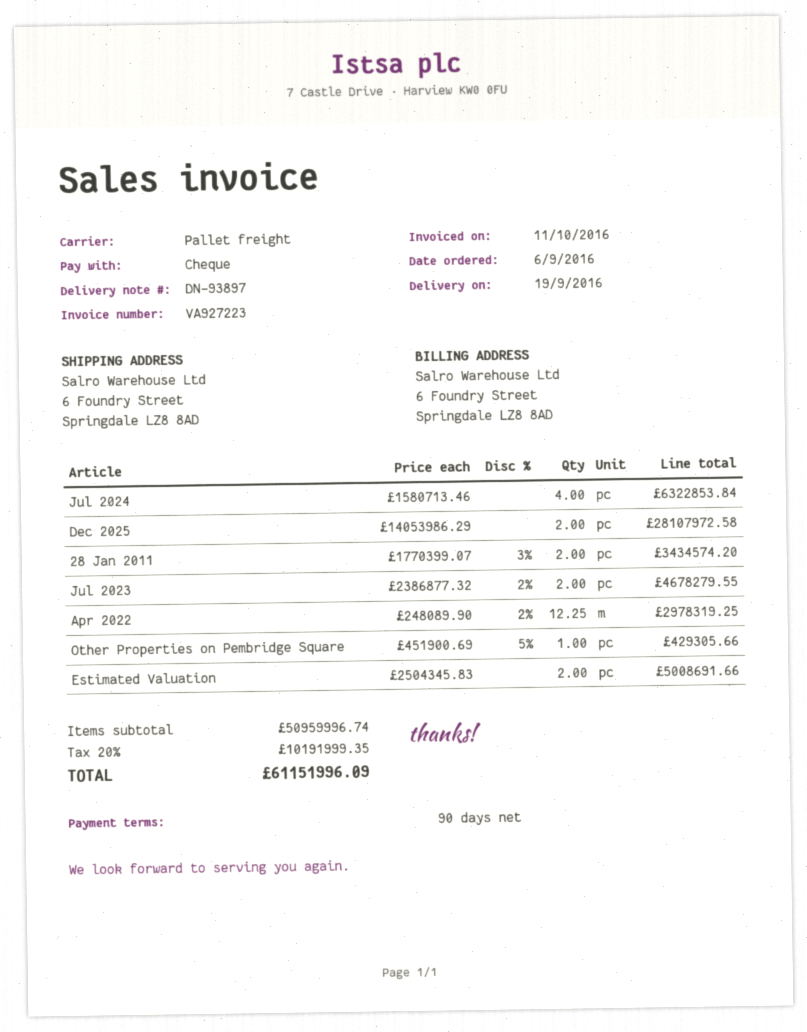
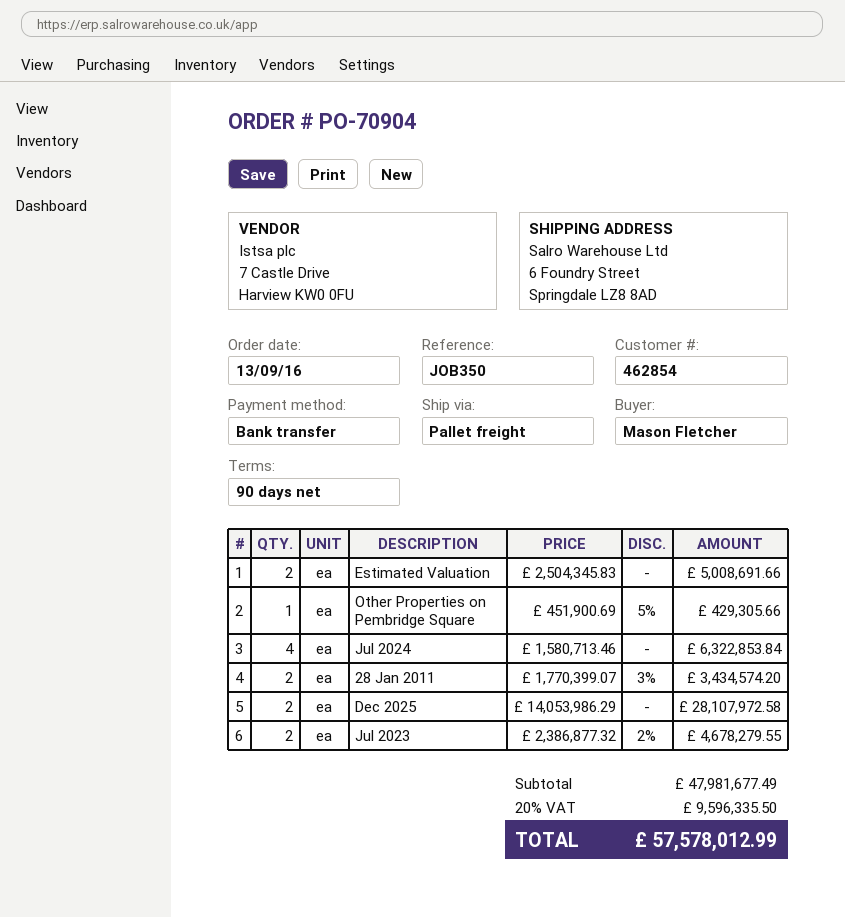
order date: 2016-09-06 -> 2016-09-13
payment method: cheque -> bank transfer
Apr 2022: 12.25 x 248089.90 - 2% = 2978319.25 -> none
subtotal: 50959996.74 -> 47981677.49
tax: 20% = 10191999.35 -> 20% = 9596335.50
total: 61151996.09 -> 57578012.99

